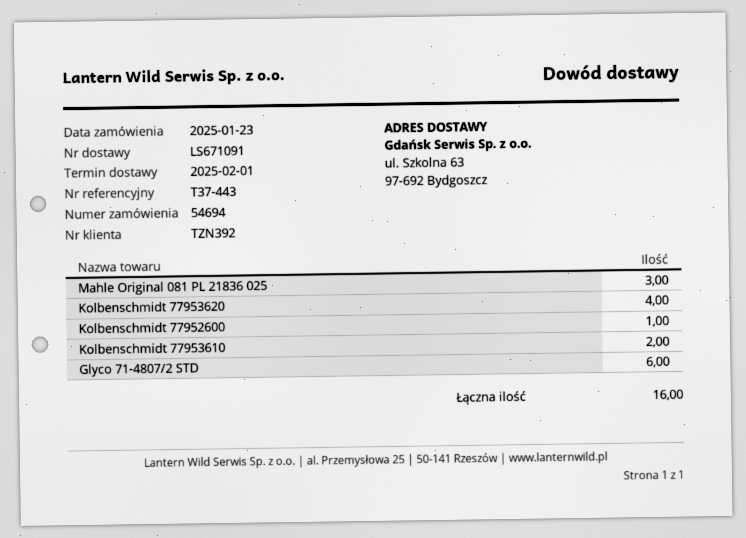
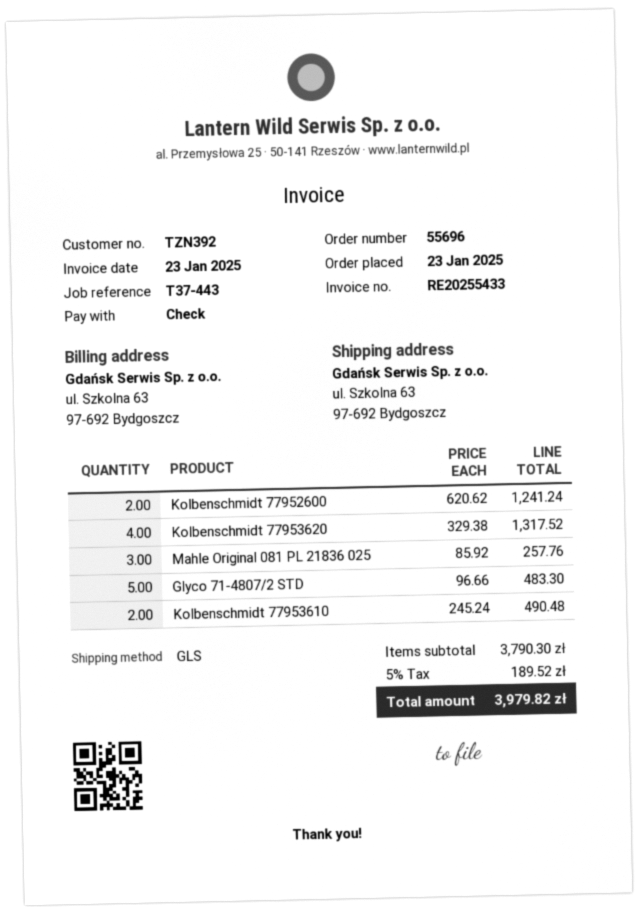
order number: 54694 -> 55696
Kolbenschmidt 77952600: 1 -> 2
Glyco 71-4807/2 STD: 6 -> 5

